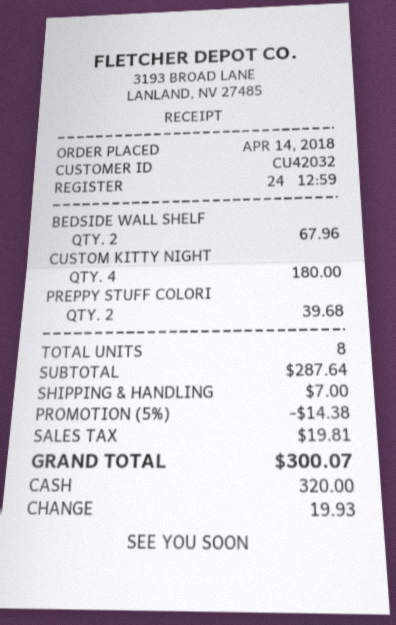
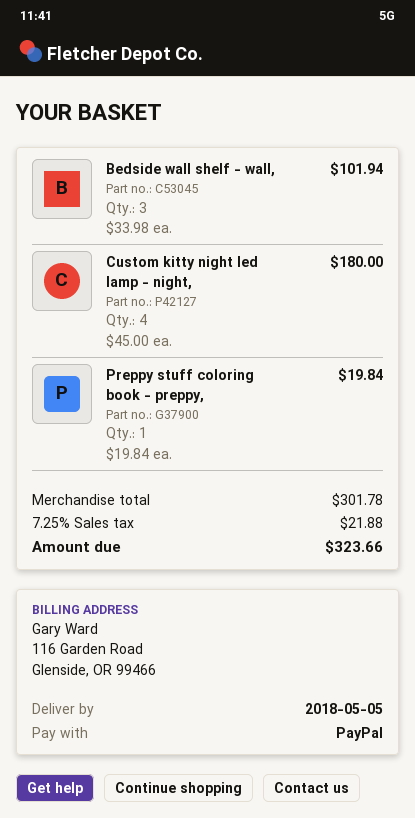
payment method: cash -> PayPal
BEDSIDE WALL SHELF: 2 for 67.96 -> 3 for 101.94
PREPPY STUFF COLORI: 2 for 39.68 -> 1 for 19.84
subtotal: 287.64 -> 301.78
discount: 5% = 14.38 -> none
shipping: 7.00 -> none
tax: 19.81 -> 21.88
total: 300.07 -> 323.66

